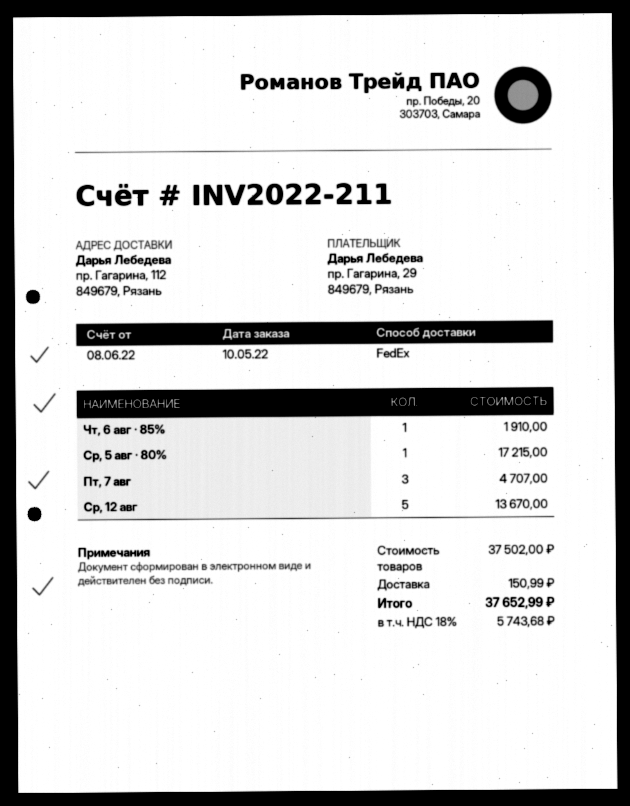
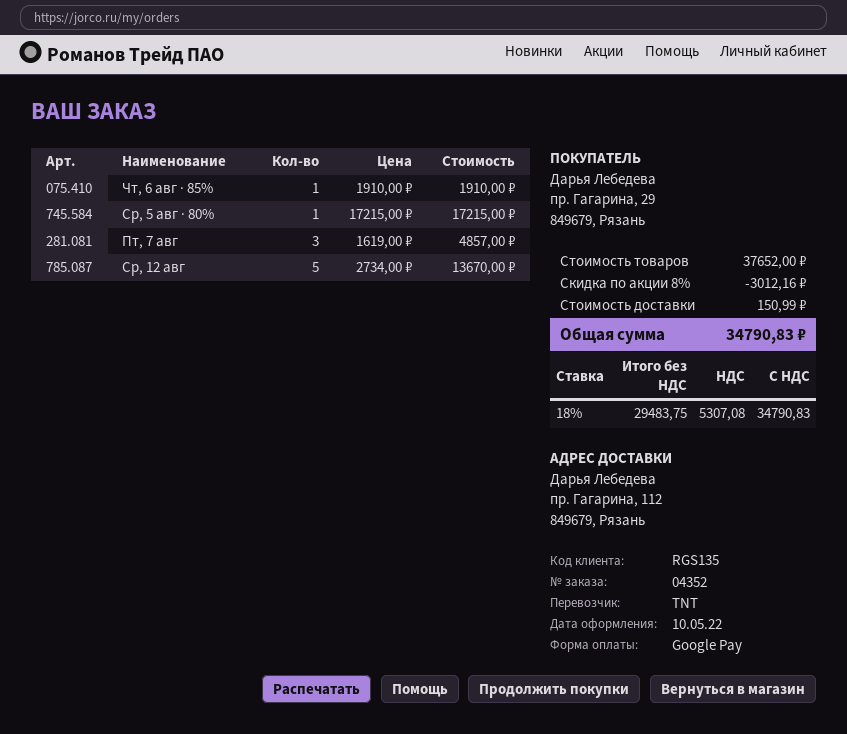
shipping method: FedEx -> TNT
Пт, 7 авг: 3 for 4707.00 -> 3 for 4857.00
subtotal: 37502.00 -> 37652.00
discount: none -> 8% = 3012.16
tax: 18% = 5743.68 -> 18% = 5307.08
total: 37652.99 -> 34790.83

